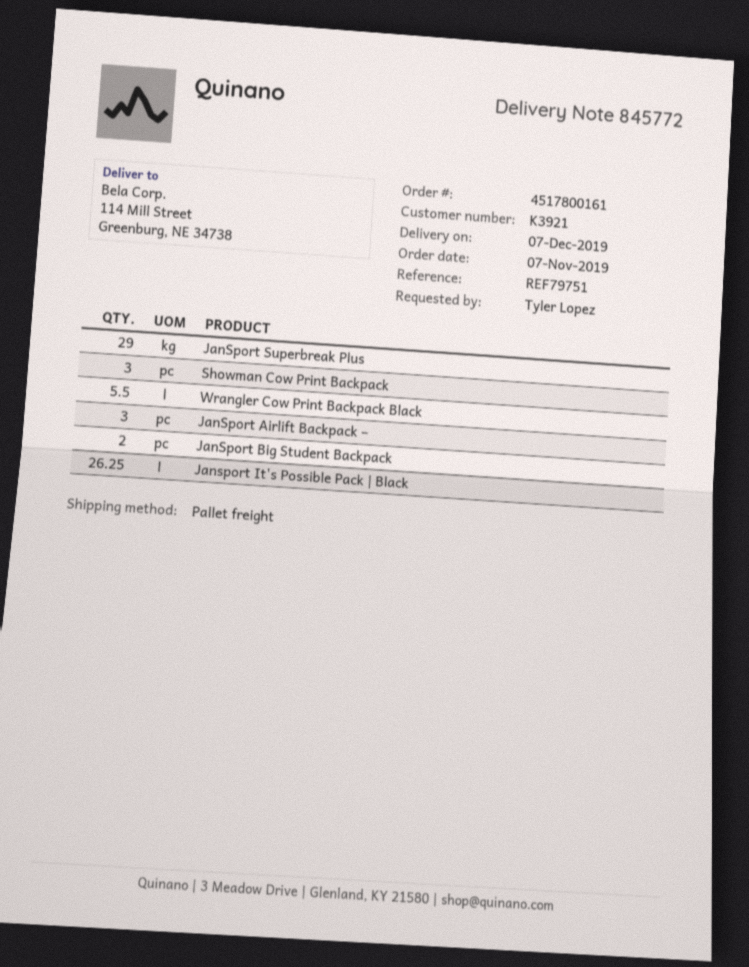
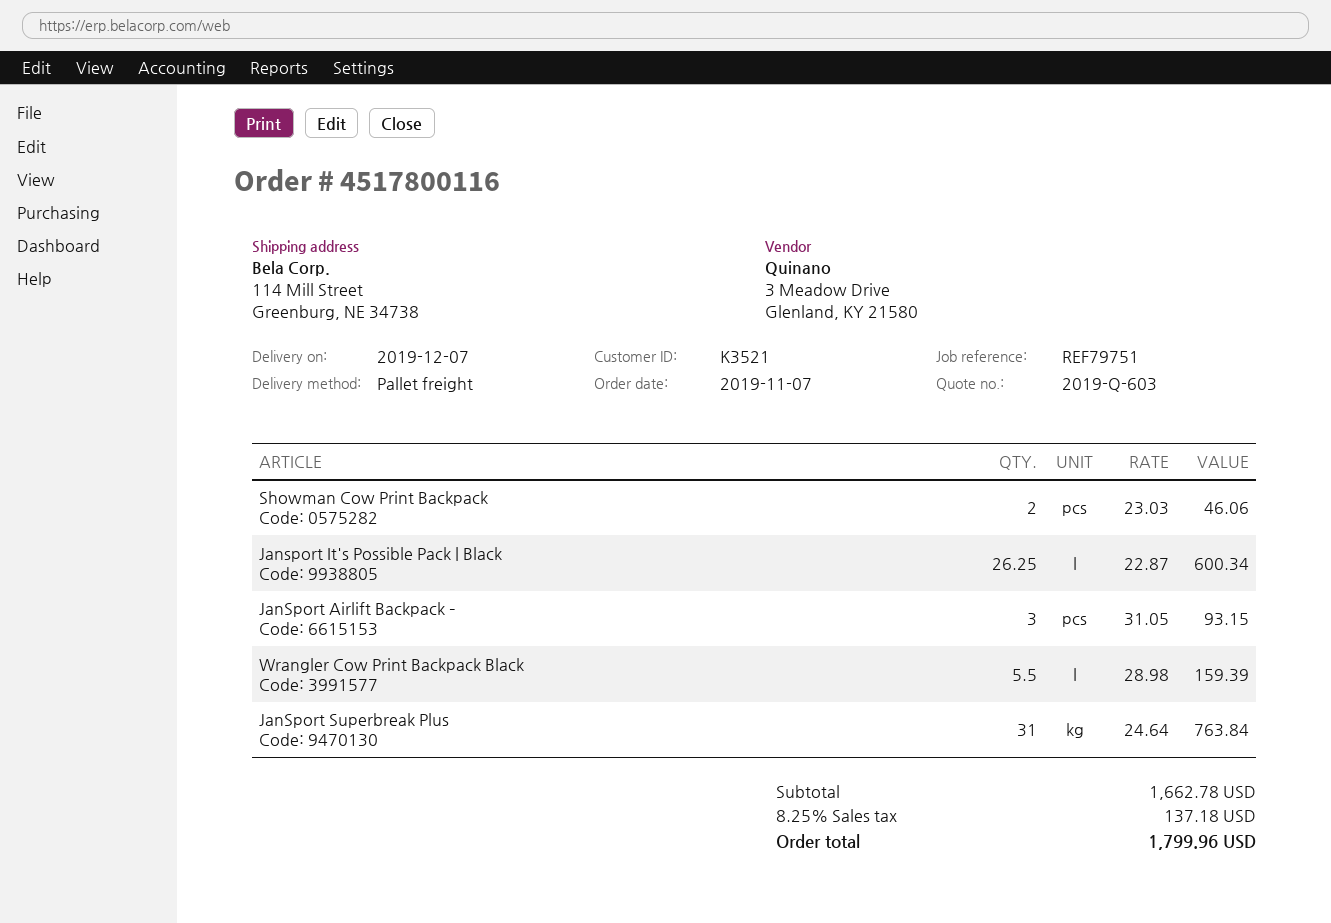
order number: 4517800161 -> 4517800116
customer number: K3921 -> K3521
JanSport Superbreak Plus: 29 -> 31
Showman Cow Print Backpack: 3 -> 2
JanSport Big Student Backpack: 2 -> none

